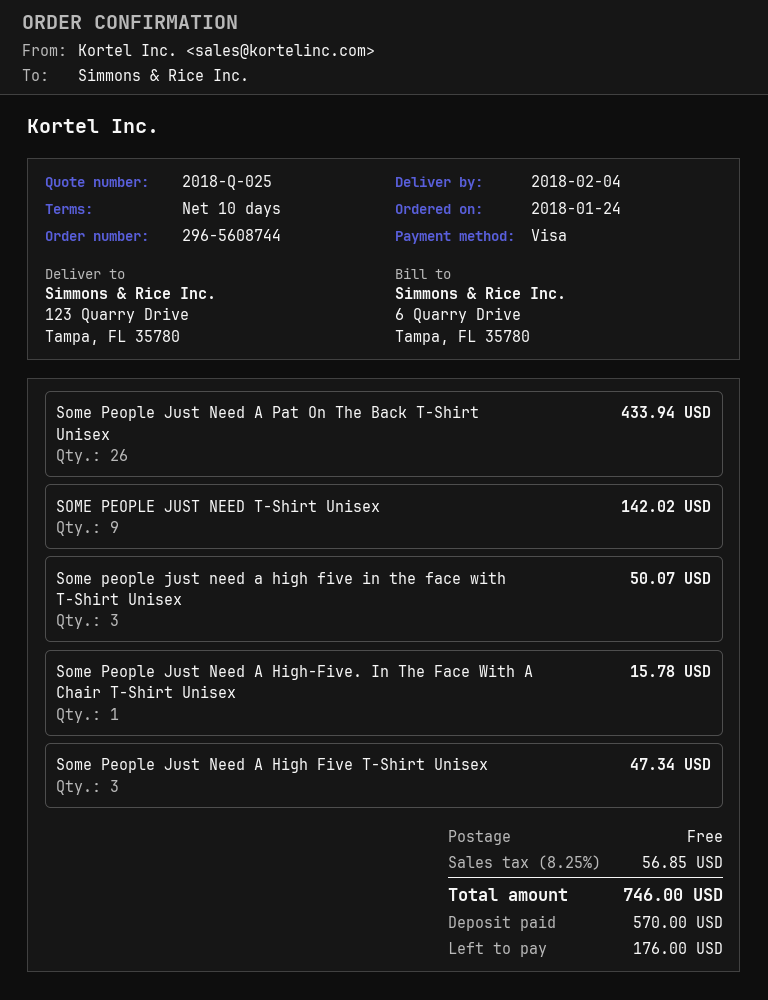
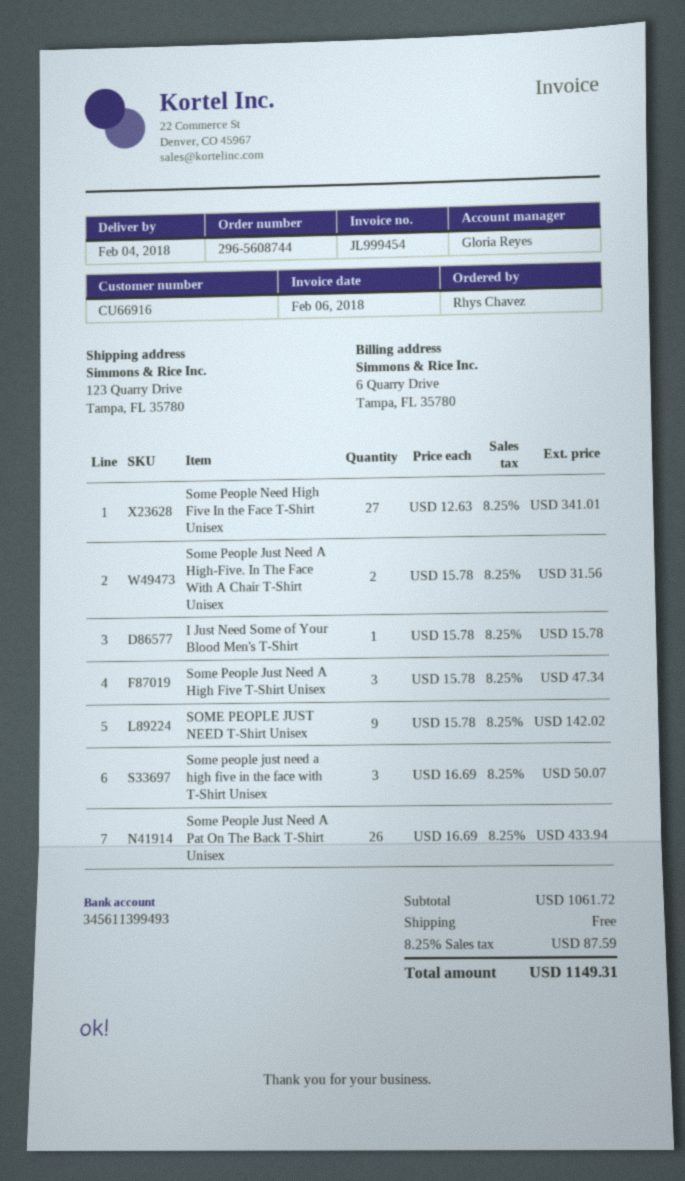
Some People Just Need A High-Five. In The Face With A Chair T-Shirt Unisex: 1 for 15.78 -> 2 for 31.56
Some People Need High Five In the Face T-Shirt Unisex: none -> 27 for 341.01
I Just Need Some of Your Blood Men's T-Shirt: none -> 1 for 15.78
tax: 8.25% = 56.85 -> 8.25% = 87.59
total: 746.00 -> 1149.31

